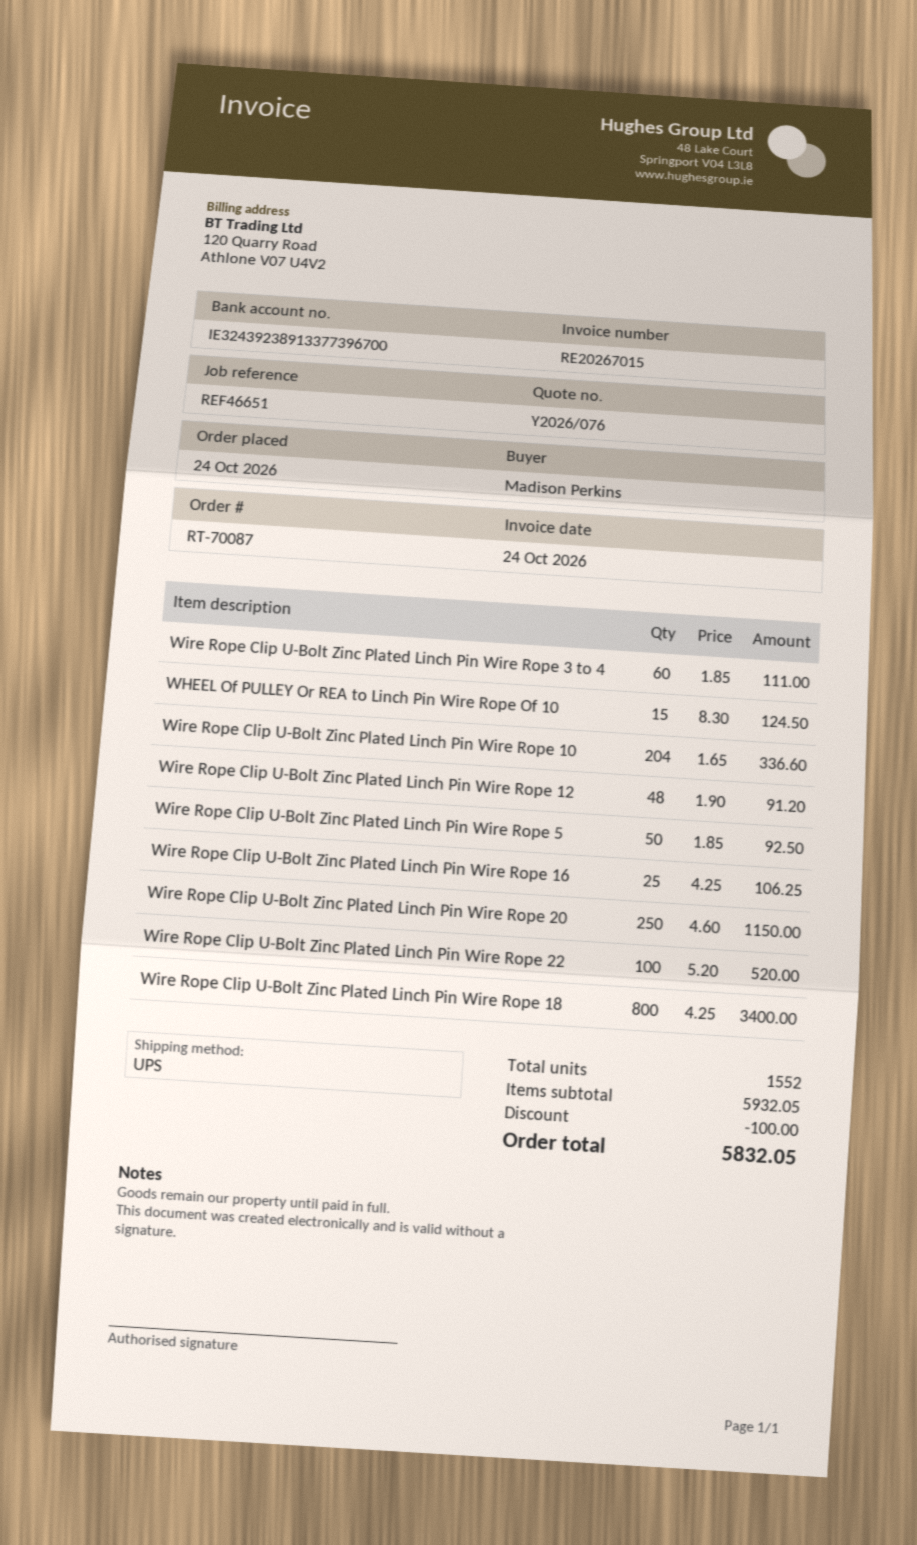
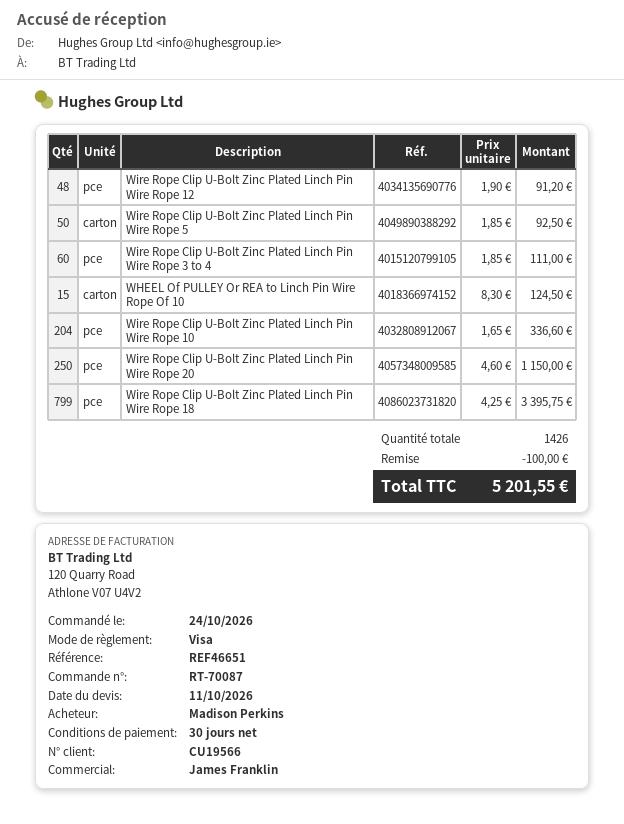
Wire Rope Clip U-Bolt Zinc Plated Linch Pin Wire Rope 16: 25 x 4.25 = 106.25 -> none
Wire Rope Clip U-Bolt Zinc Plated Linch Pin Wire Rope 22: 100 x 5.20 = 520.00 -> none
Wire Rope Clip U-Bolt Zinc Plated Linch Pin Wire Rope 18: 800 x 4.25 = 3400.00 -> 799 x 4.25 = 3395.75
total quantity: 1552 -> 1426
total: 5832.05 -> 5201.55

